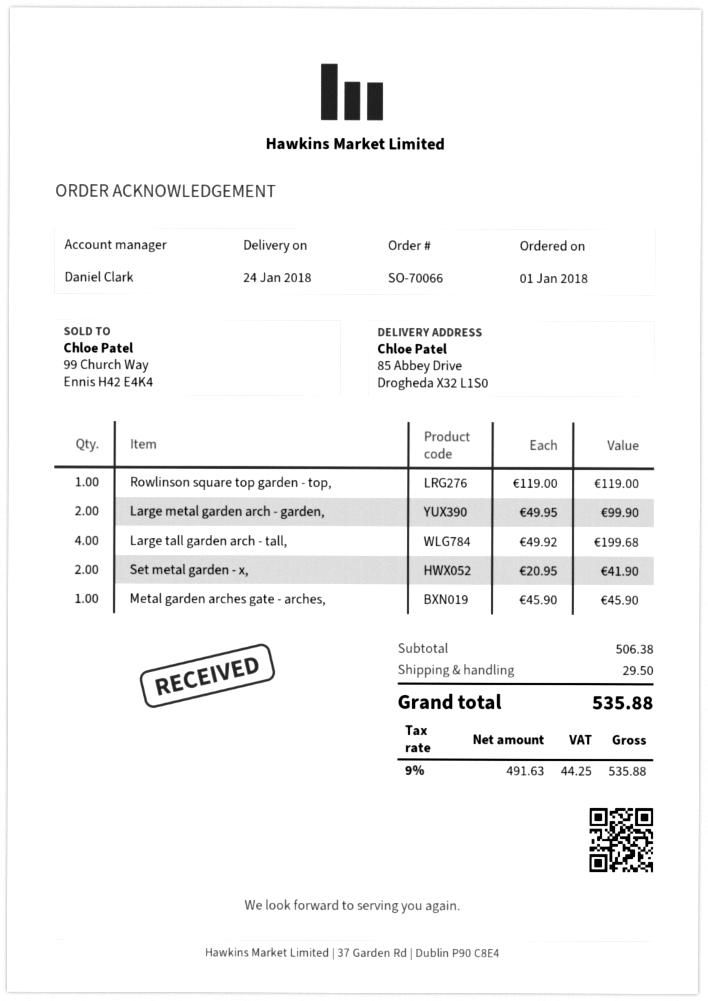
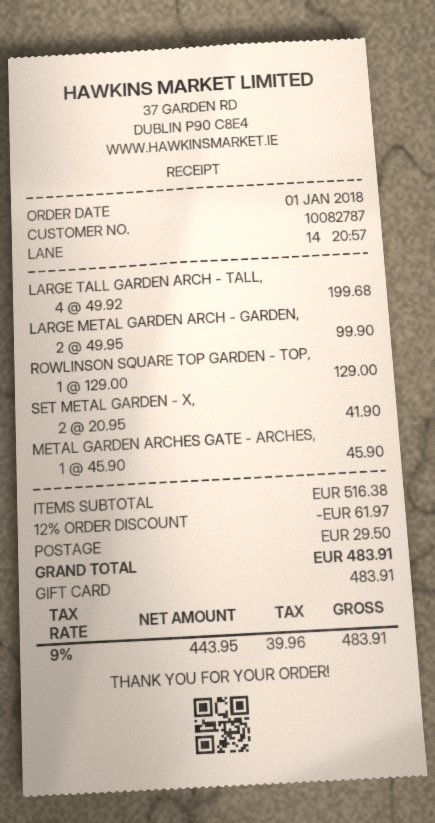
Rowlinson square top garden - top,: 1 x 119.00 = 119.00 -> 1 x 129.00 = 129.00
subtotal: 506.38 -> 516.38
discount: none -> 12% = 61.97
net: 491.63 -> 443.95
tax: 9% = 44.25 -> 9% = 39.96
total: 535.88 -> 483.91

